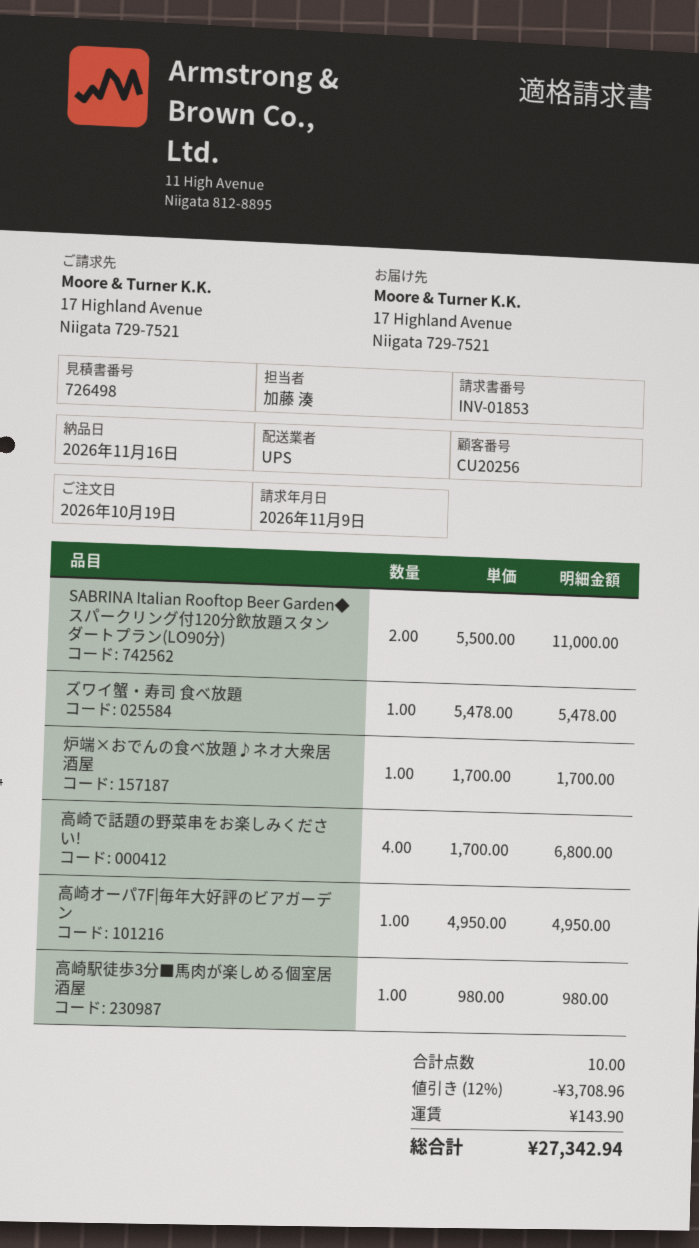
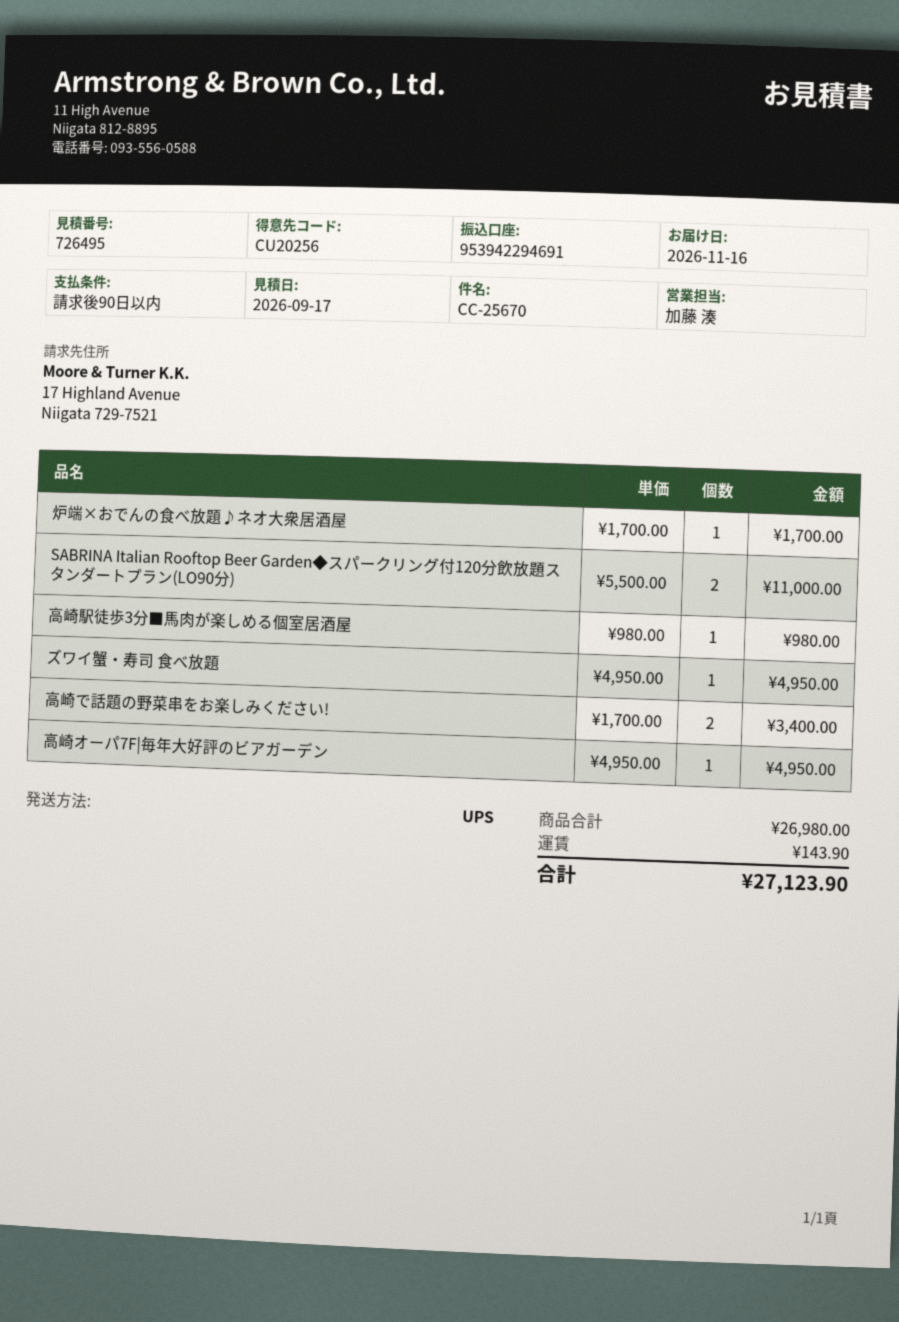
quote number: 726498 -> 726495
ズワイ蟹・寿司 食べ放題: 1 x 5478.00 = 5478.00 -> 1 x 4950.00 = 4950.00
高崎で話題の野菜串をお楽しみください!: 4 x 1700.00 = 6800.00 -> 2 x 1700.00 = 3400.00
discount: 12% = 3708.96 -> none
total: 27342.94 -> 27123.90

